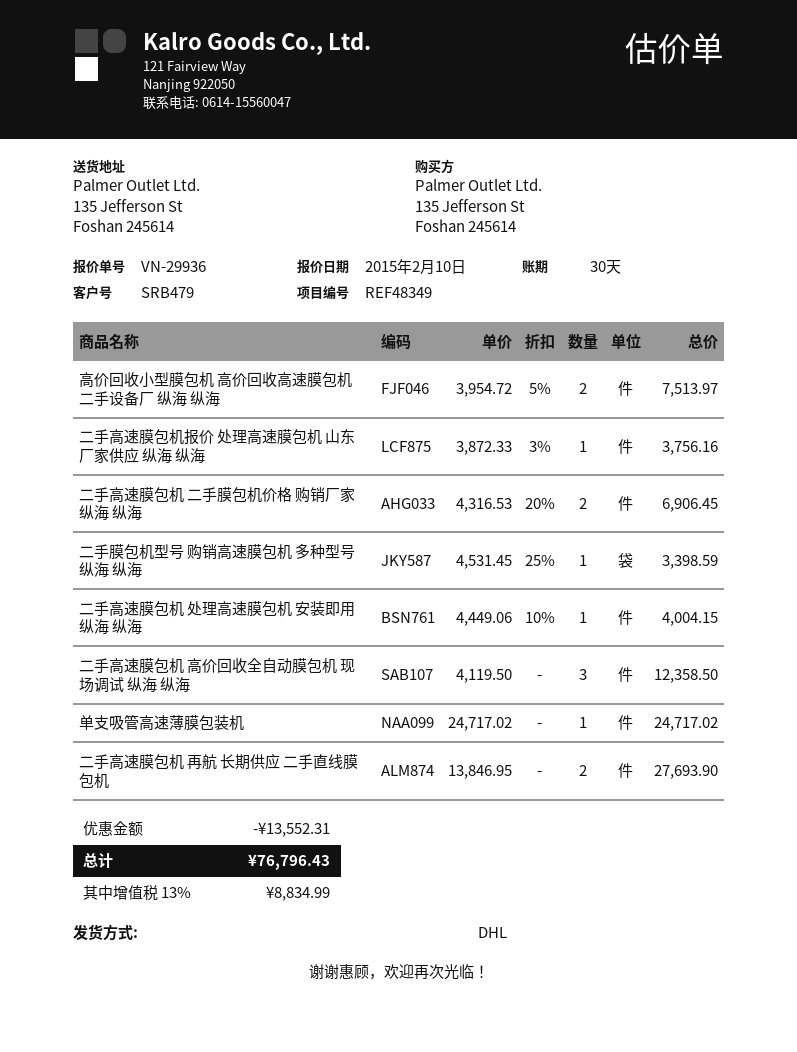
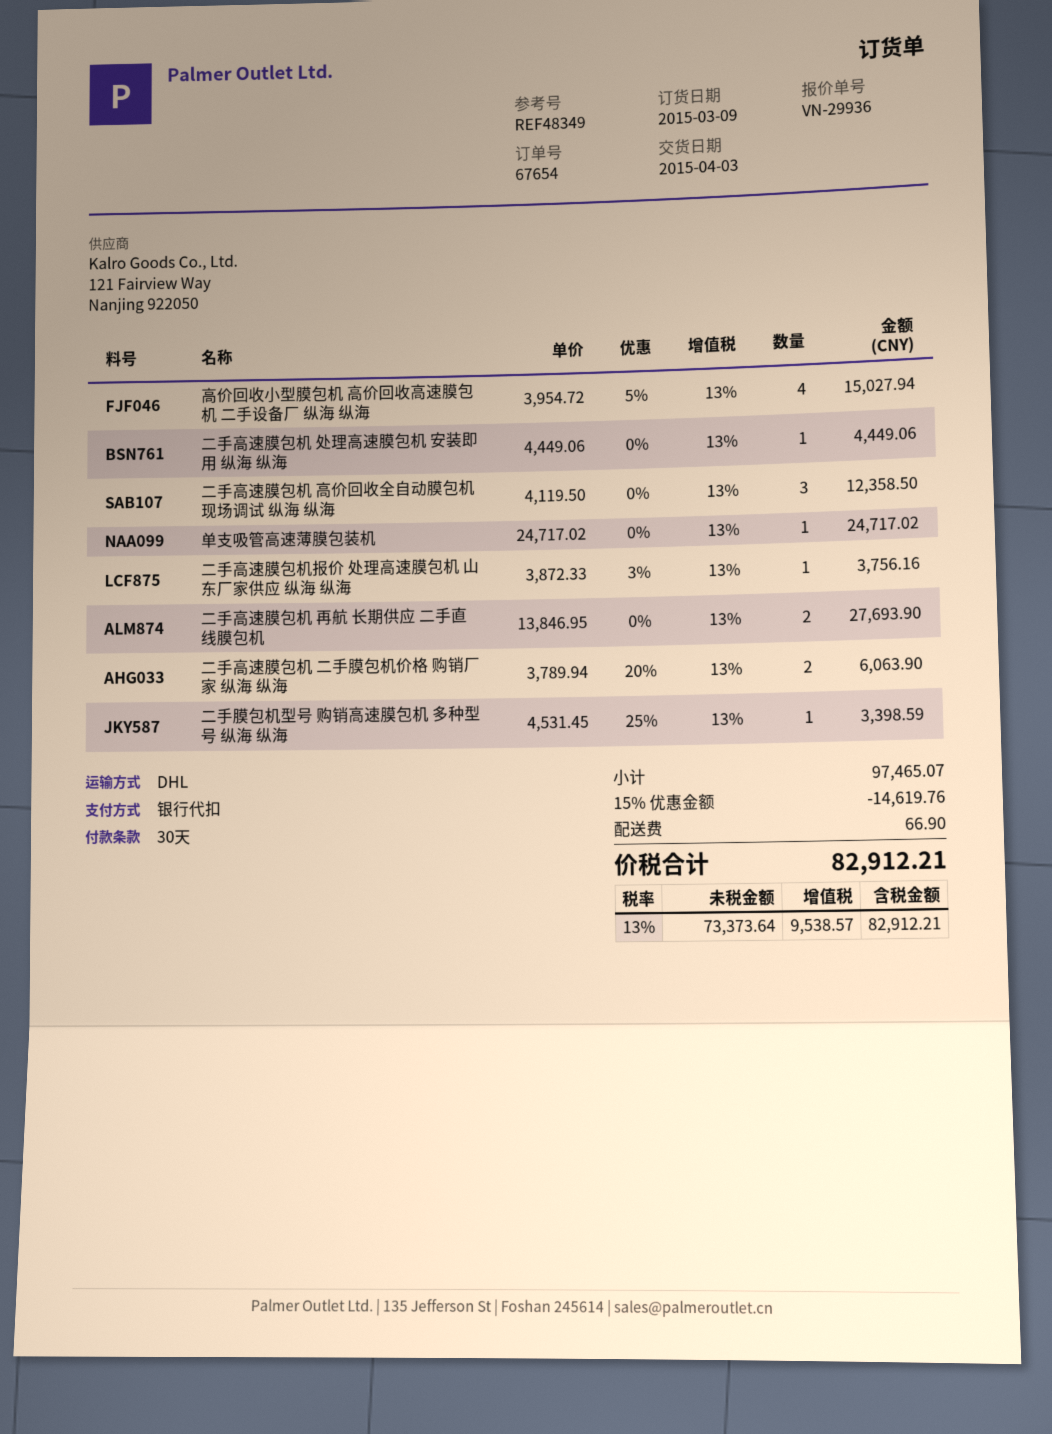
高价回收小型膜包机 高价回收高速膜包机 二手设备厂 纵海 纵海: 2 x 3954.72 - 5% = 7513.97 -> 4 x 3954.72 - 5% = 15027.94
二手高速膜包机 二手膜包机价格 购销厂家 纵海 纵海: 2 x 4316.53 - 20% = 6906.45 -> 2 x 3789.94 - 20% = 6063.90
二手高速膜包机 处理高速膜包机 安装即用 纵海 纵海: 1 x 4449.06 - 10% = 4004.15 -> 1 x 4449.06 = 4449.06
discount: 13552.31 -> 14619.76
shipping: none -> 66.90
tax: 13% = 8834.99 -> 13% = 9538.57
total: 76796.43 -> 82912.21

